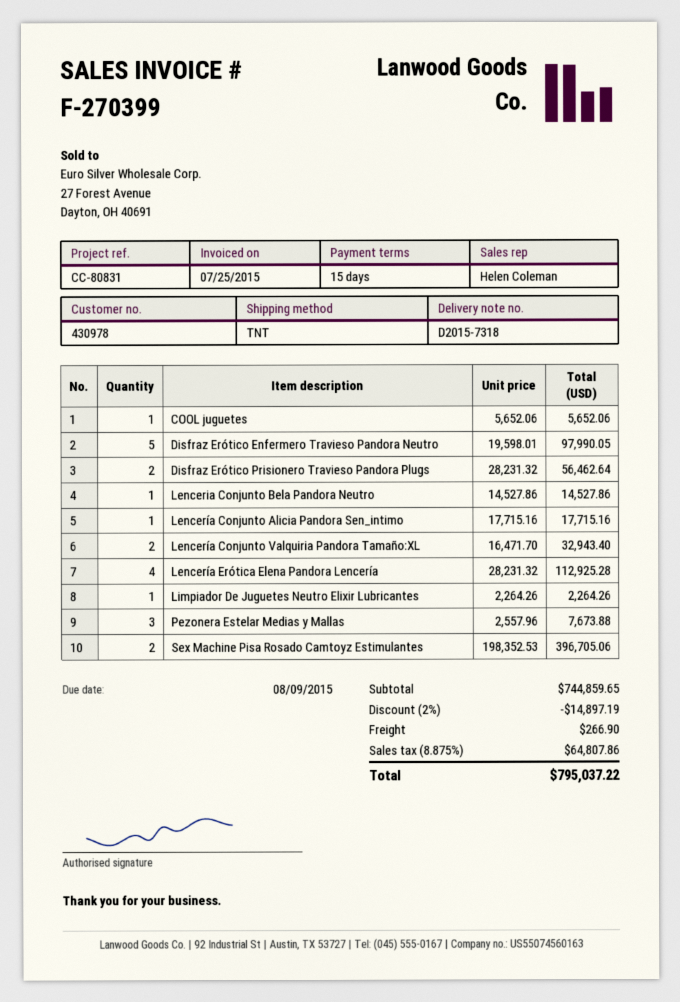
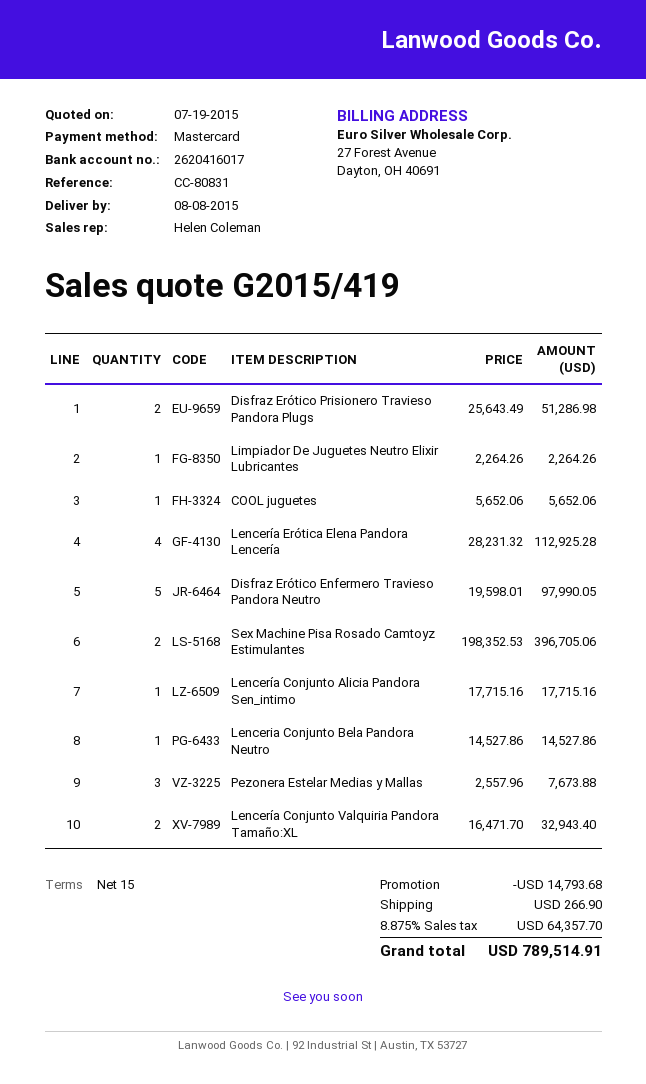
Disfraz Erótico Prisionero Travieso Pandora Plugs: 2 x 28231.32 = 56462.64 -> 2 x 25643.49 = 51286.98
discount: 14897.19 -> 14793.68
tax: 8.875% = 64807.86 -> 8.875% = 64357.70
total: 795037.22 -> 789514.91

